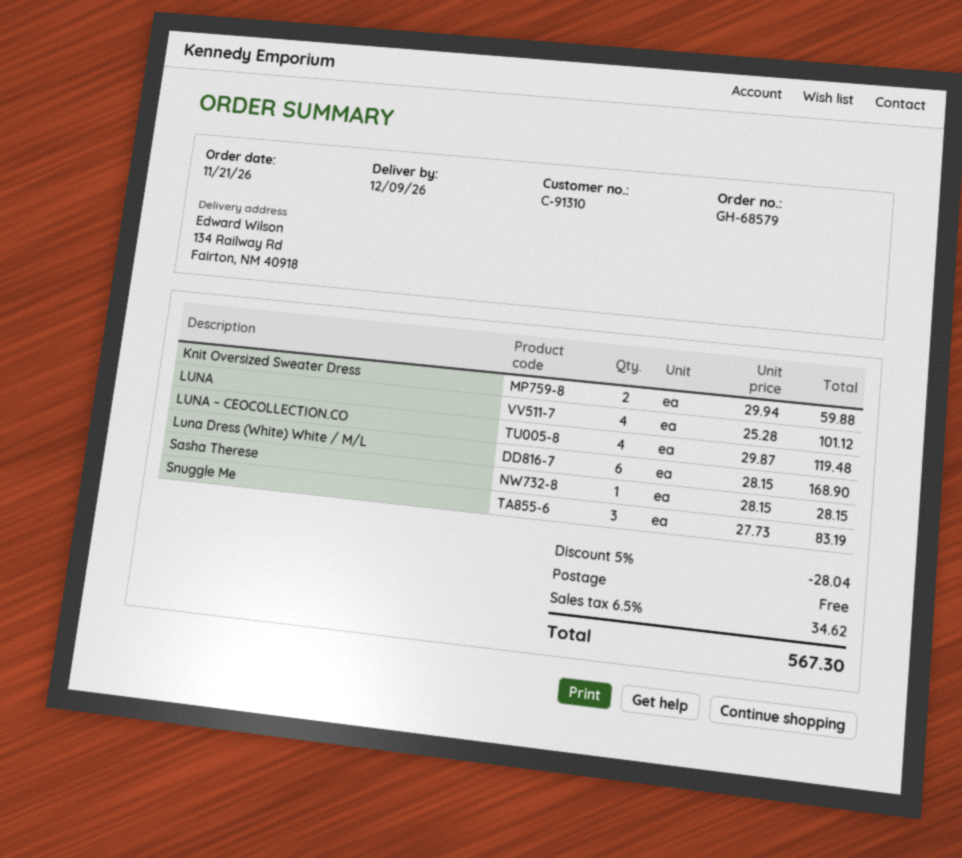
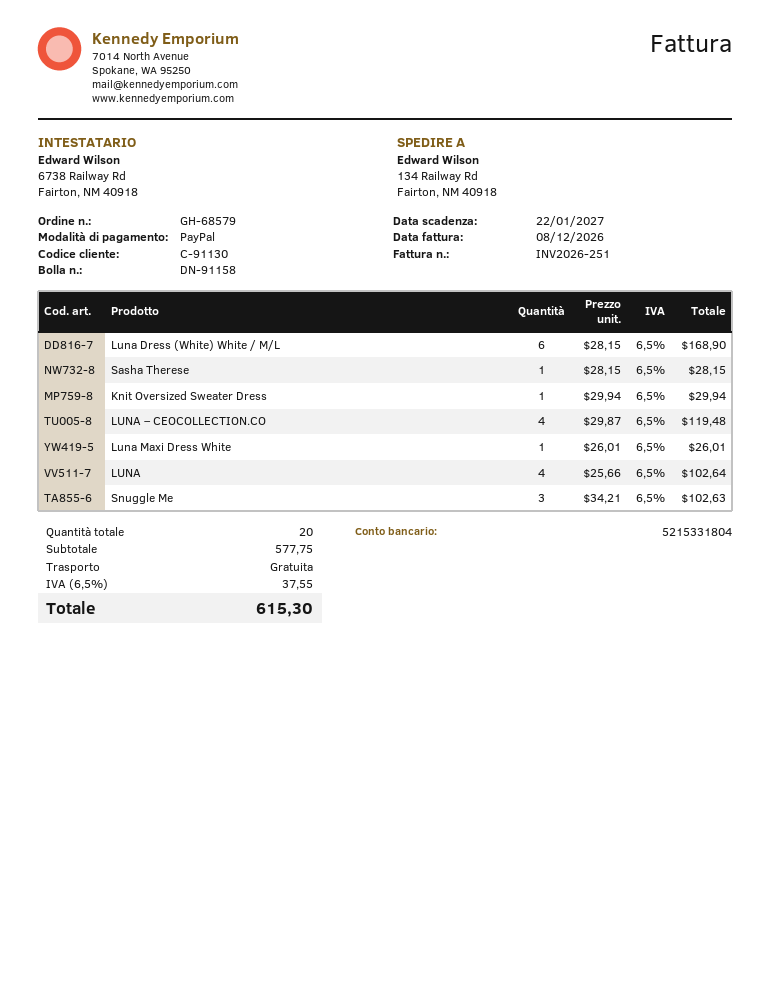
customer number: C-91310 -> C-91130
Knit Oversized Sweater Dress: 2 x 29.94 = 59.88 -> 1 x 29.94 = 29.94
LUNA: 4 x 25.28 = 101.12 -> 4 x 25.66 = 102.64
Snuggle Me: 3 x 27.73 = 83.19 -> 3 x 34.21 = 102.63
Luna Maxi Dress White: none -> 1 x 26.01 = 26.01
discount: 5% = 28.04 -> none
tax: 6.5% = 34.62 -> 6.5% = 37.55
total: 567.30 -> 615.30

